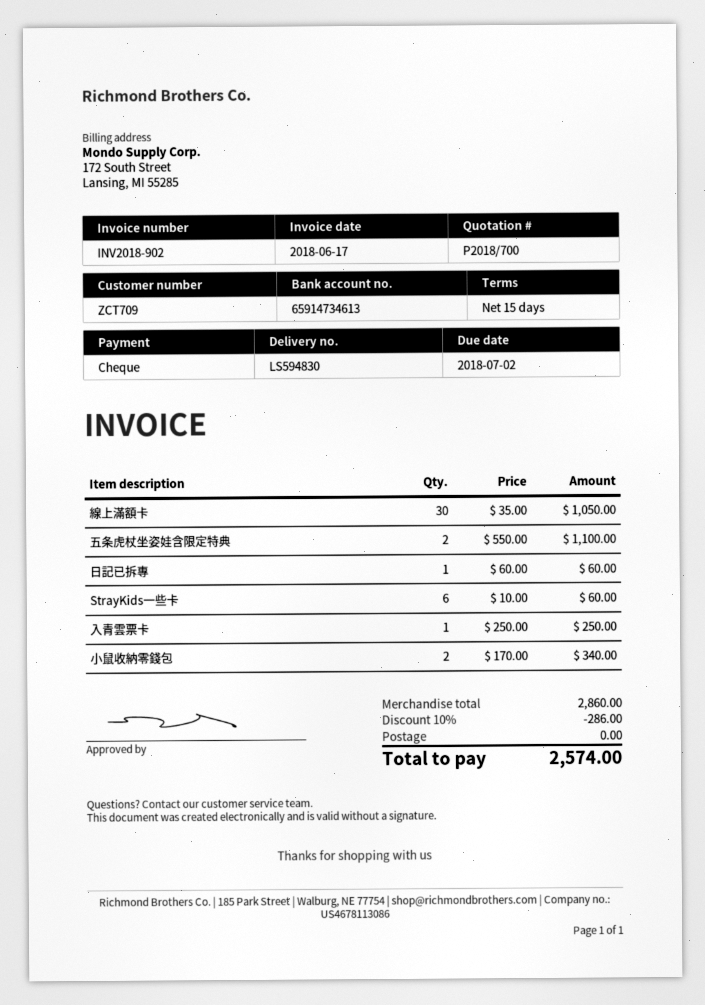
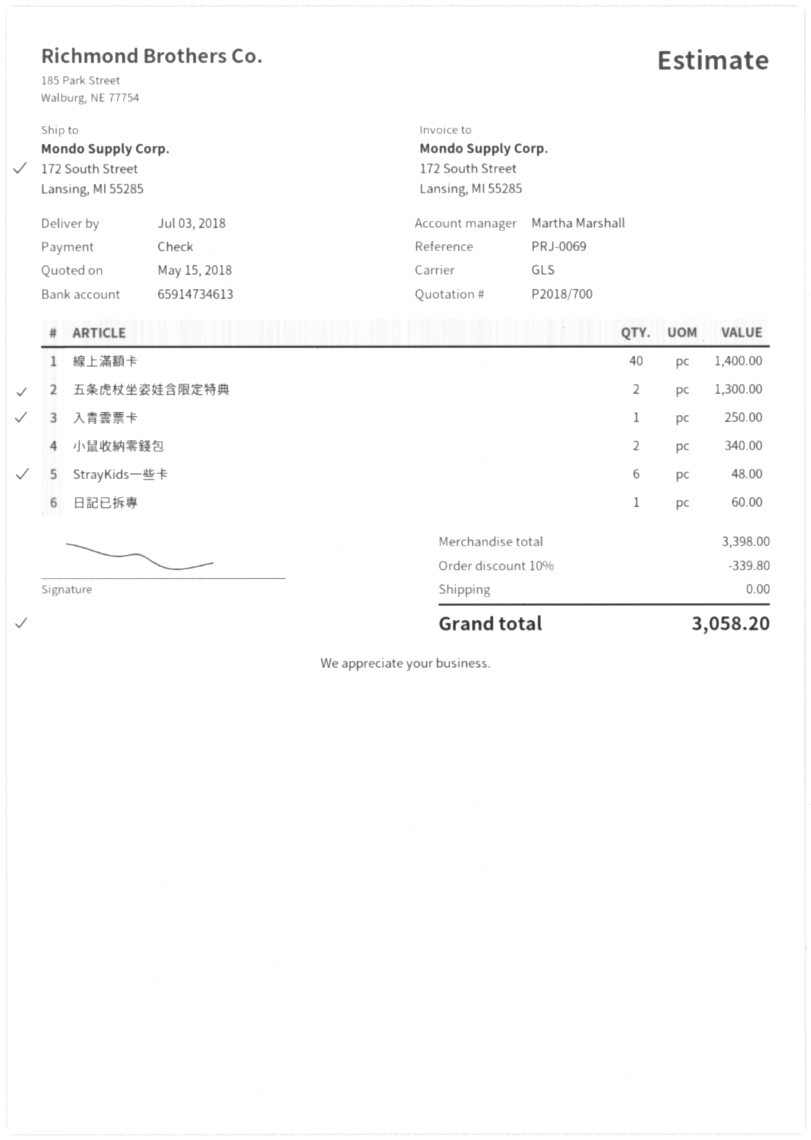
線上滿額卡: 30 for 1050.00 -> 40 for 1400.00
五条虎杖坐姿娃含限定特典: 2 for 1100.00 -> 2 for 1300.00
StrayKids一些卡: 6 for 60.00 -> 6 for 48.00
subtotal: 2860.00 -> 3398.00
discount: 10% = 286.00 -> 10% = 339.80
total: 2574.00 -> 3058.20

